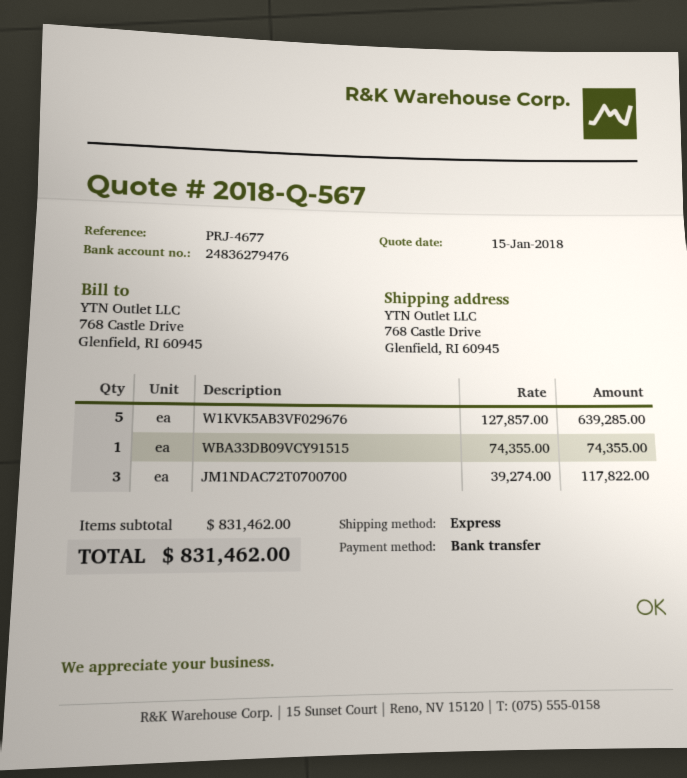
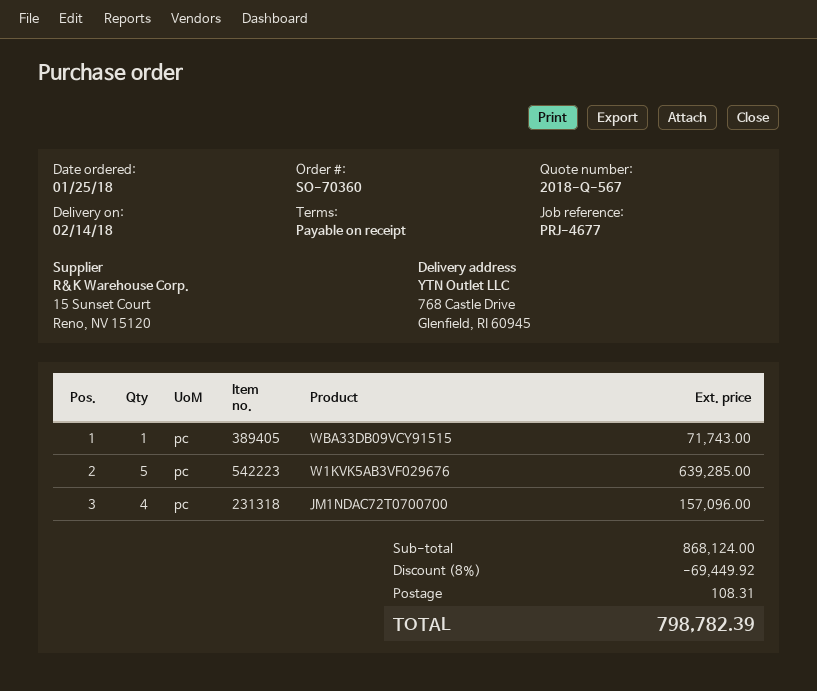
WBA33DB09VCY91515: 1 for 74355.00 -> 1 for 71743.00
JM1NDAC72T0700700: 3 for 117822.00 -> 4 for 157096.00
subtotal: 831462.00 -> 868124.00
discount: none -> 8% = 69449.92
shipping: none -> 108.31
total: 831462.00 -> 798782.39

